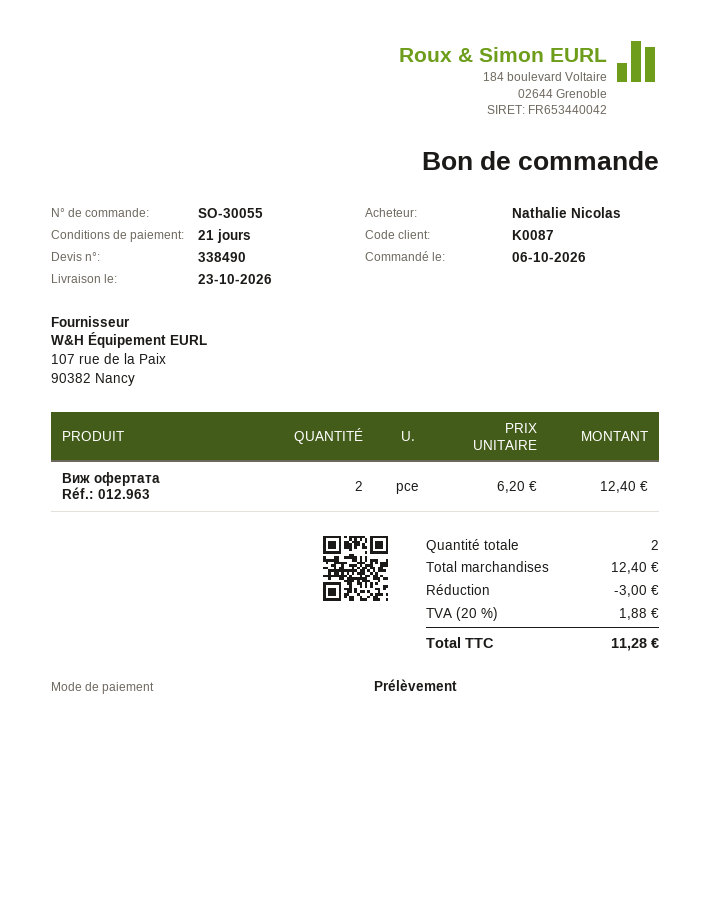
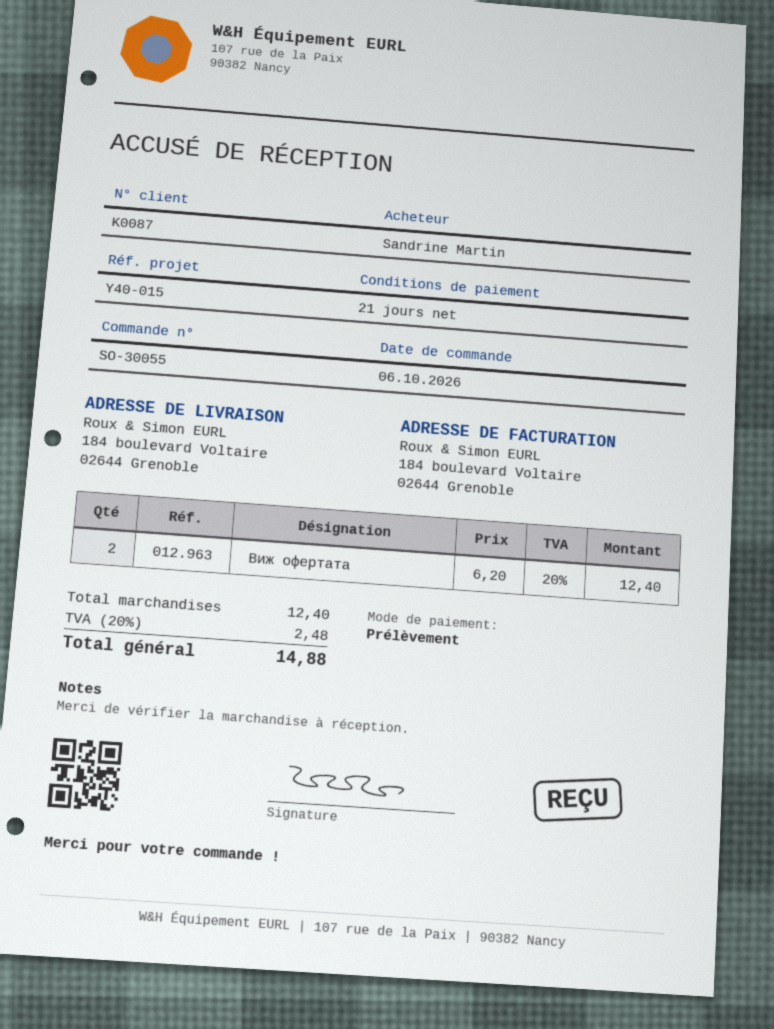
ordered by: Nathalie Nicolas -> Sandrine Martin
discount: 3.00 -> none
tax: 20% = 1.88 -> 20% = 2.48
total: 11.28 -> 14.88

